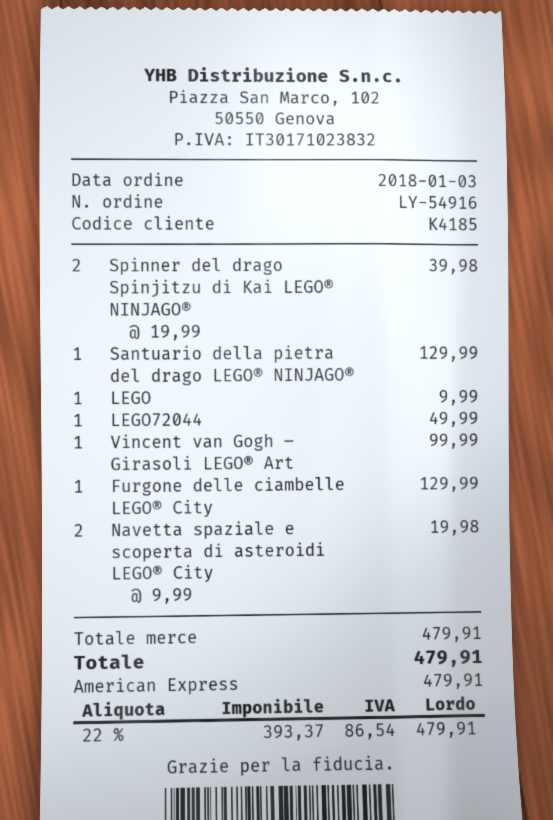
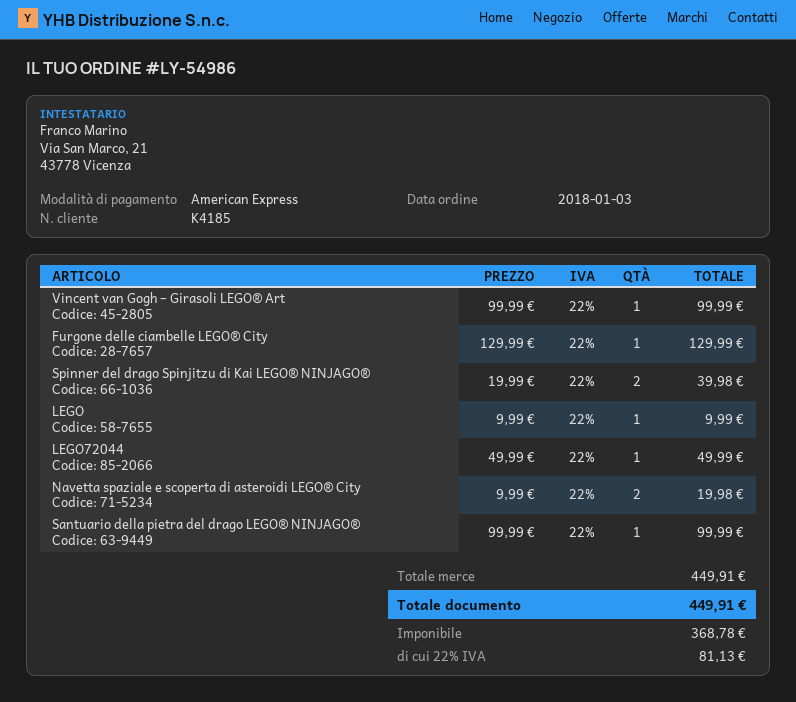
order number: LY-54916 -> LY-54986
Santuario della pietra del drago LEGO® NINJAGO®: 1 x 129.99 = 129.99 -> 1 x 99.99 = 99.99
subtotal: 479.91 -> 449.91
net: 393.37 -> 368.78
tax: 22% = 86.54 -> 22% = 81.13
total: 479.91 -> 449.91

